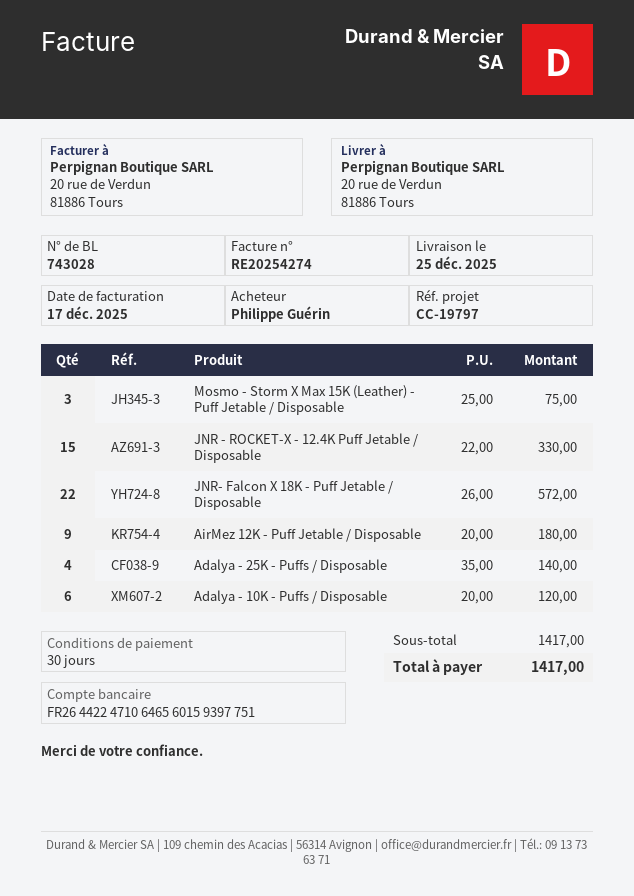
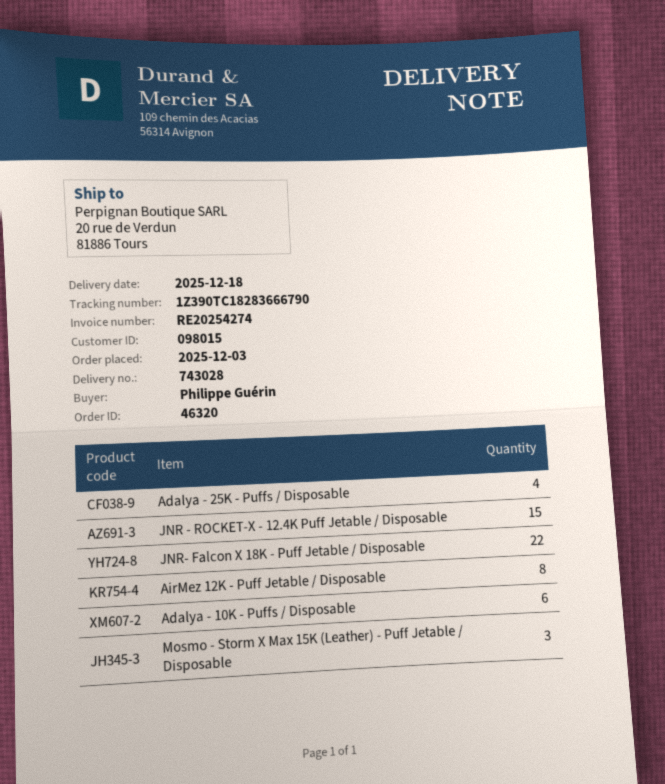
delivery date: 2025-12-25 -> 2025-12-18
AirMez 12K - Puff Jetable / Disposable: 9 -> 8

